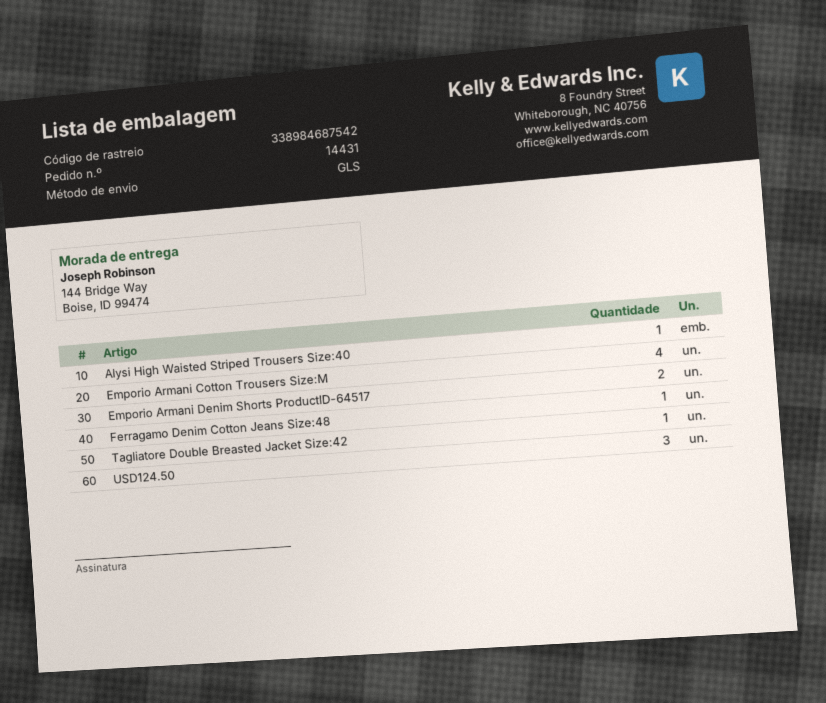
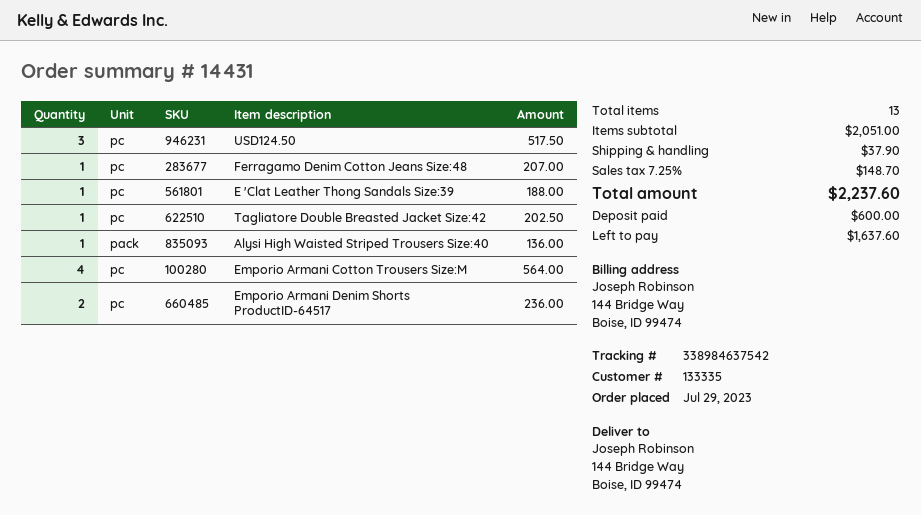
tracking number: 338984687542 -> 338984637542
E 'Clat Leather Thong Sandals Size:39: none -> 1

